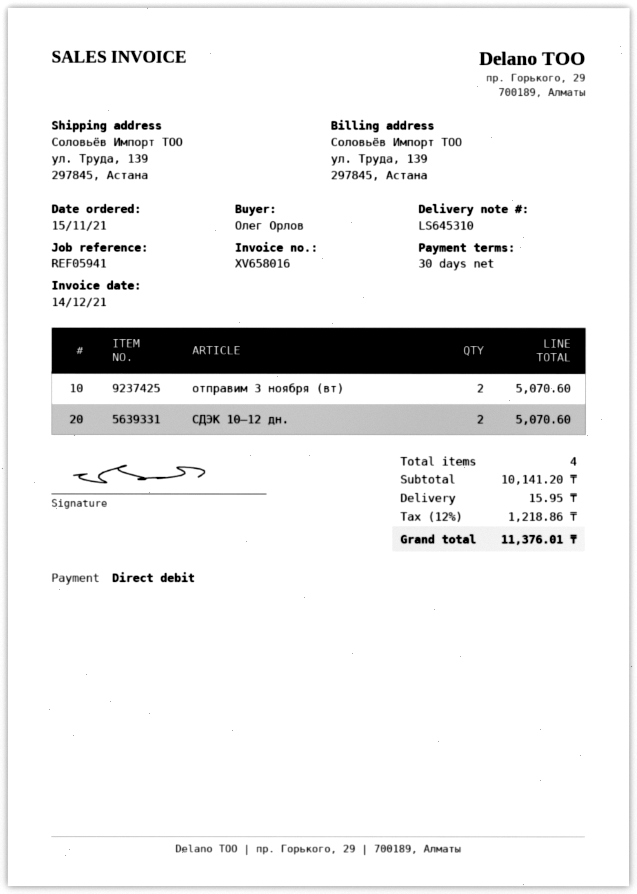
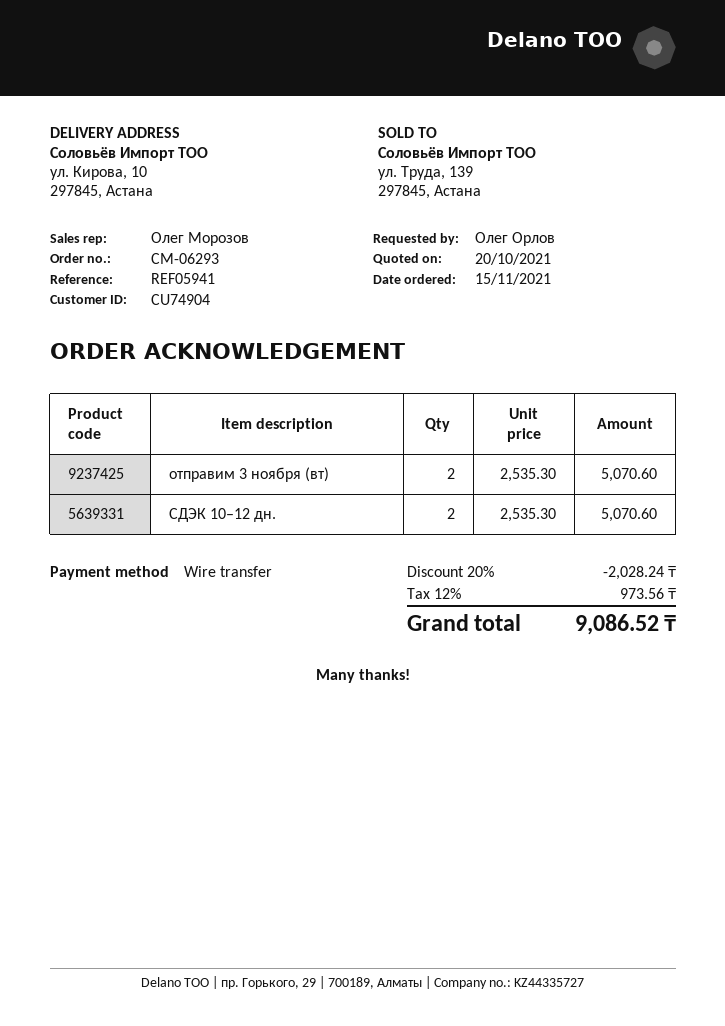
payment method: direct debit -> bank transfer
ship to: ул. Труда, 139, 297845, Астана -> ул. Кирова, 10, 297845, Астана
discount: none -> 20% = 2028.24
shipping: 15.95 -> none
tax: 12% = 1218.86 -> 12% = 973.56
total: 11376.01 -> 9086.52

